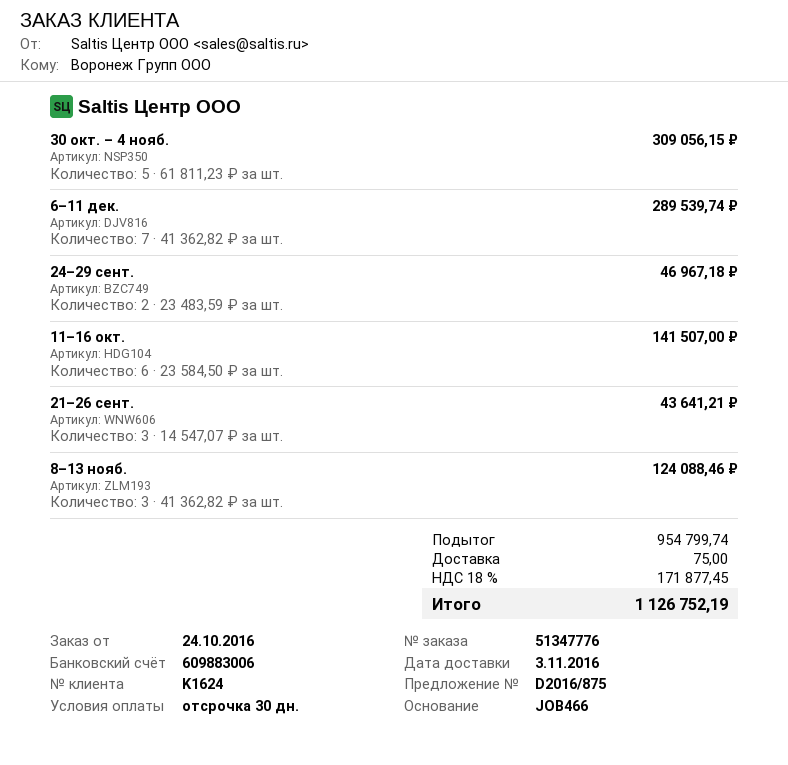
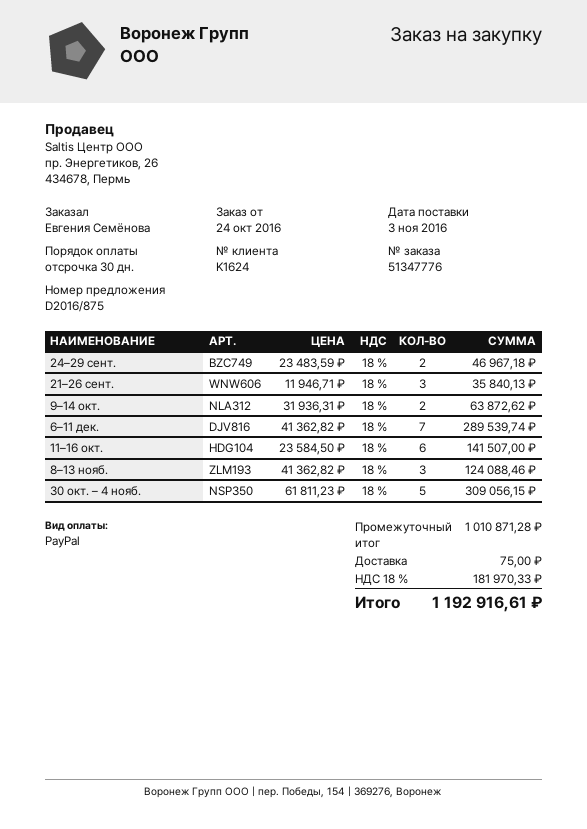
21–26 сент.: 3 x 14547.07 = 43641.21 -> 3 x 11946.71 = 35840.13
9–14 окт.: none -> 2 x 31936.31 = 63872.62
subtotal: 954799.74 -> 1010871.28
tax: 18% = 171877.45 -> 18% = 181970.33
total: 1126752.19 -> 1192916.61

